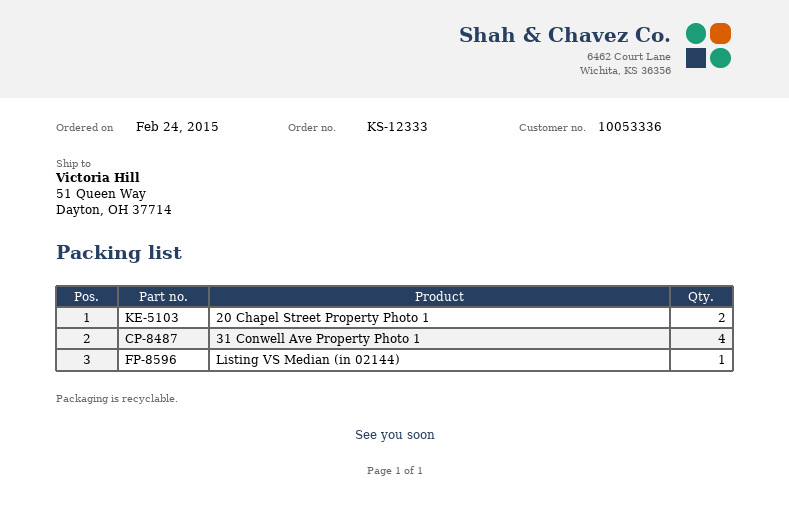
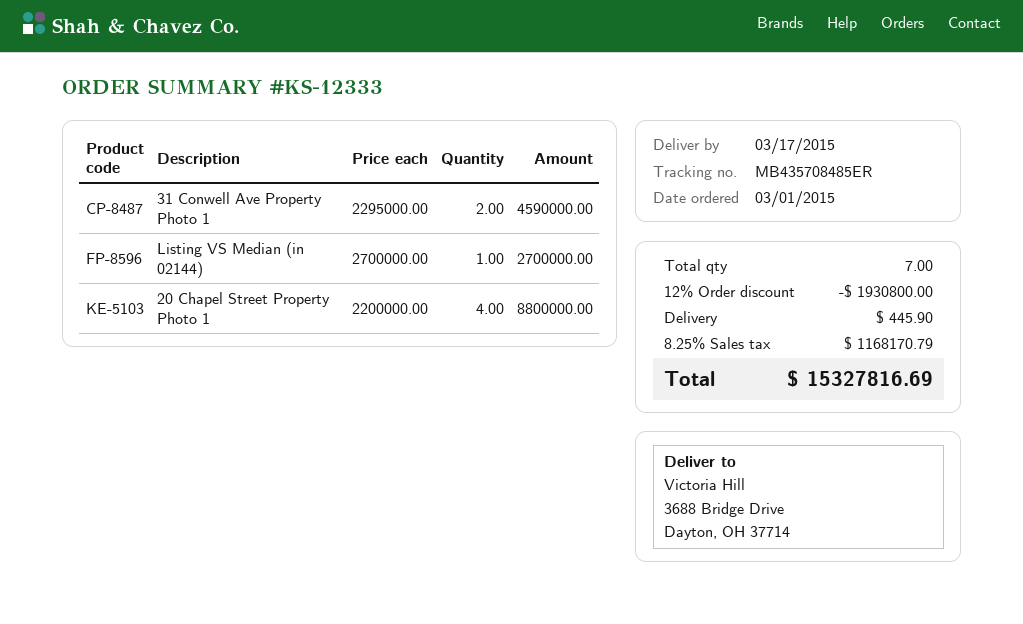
order date: 2015-02-24 -> 2015-03-01
ship to: 51 Queen Way, Dayton, OH 37714 -> 3688 Bridge Drive, Dayton, OH 37714
20 Chapel Street Property Photo 1: 2 -> 4
31 Conwell Ave Property Photo 1: 4 -> 2

